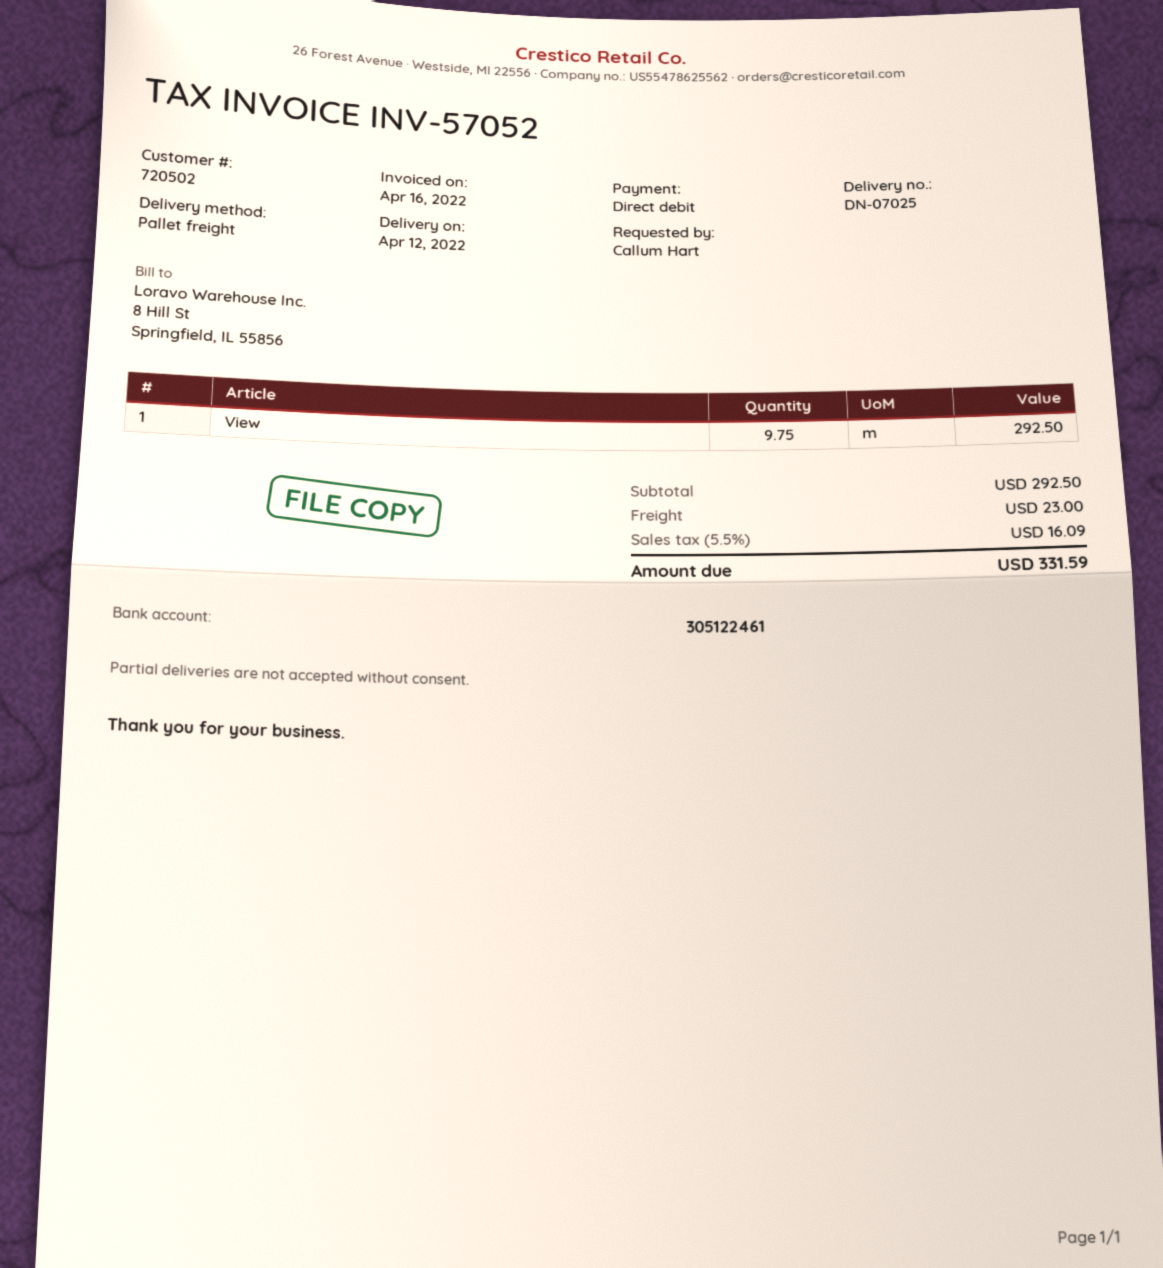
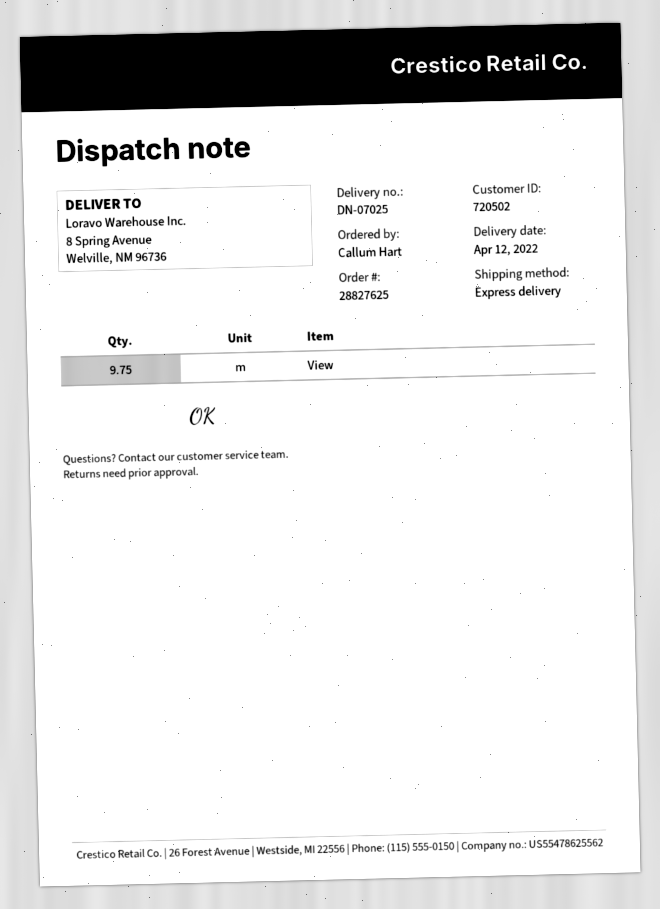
shipping method: pallet freight -> express

